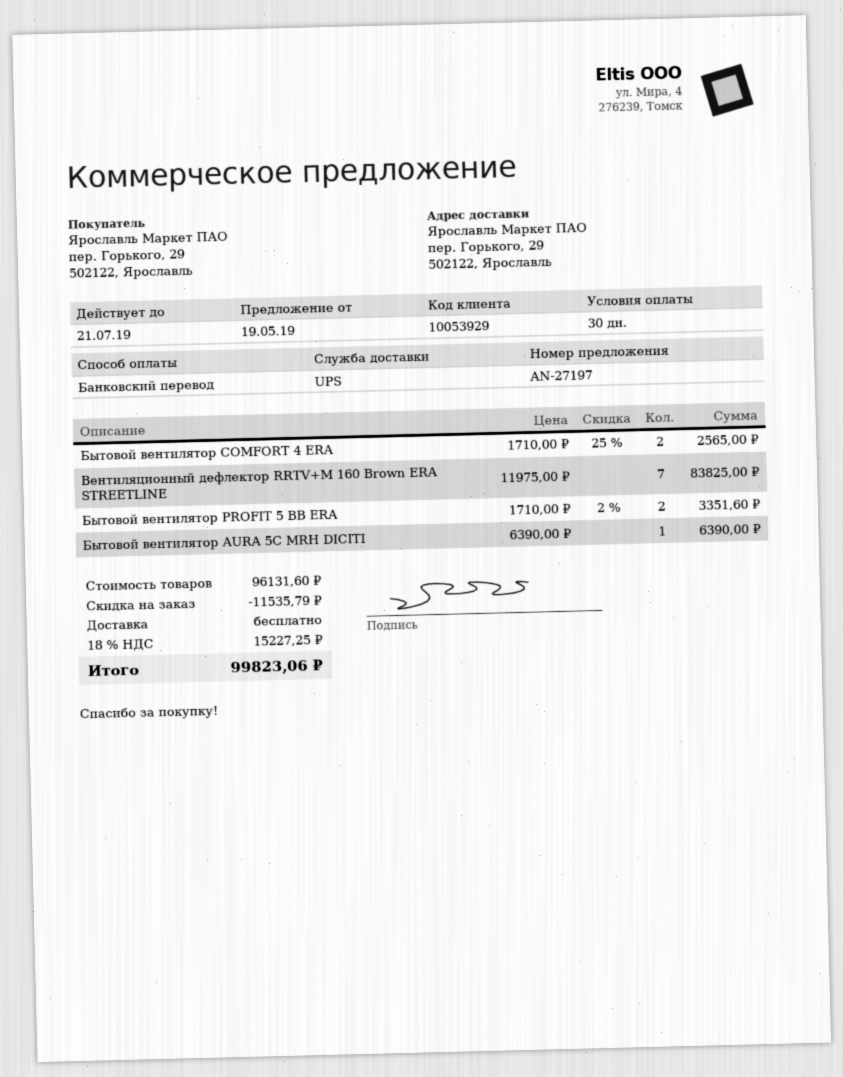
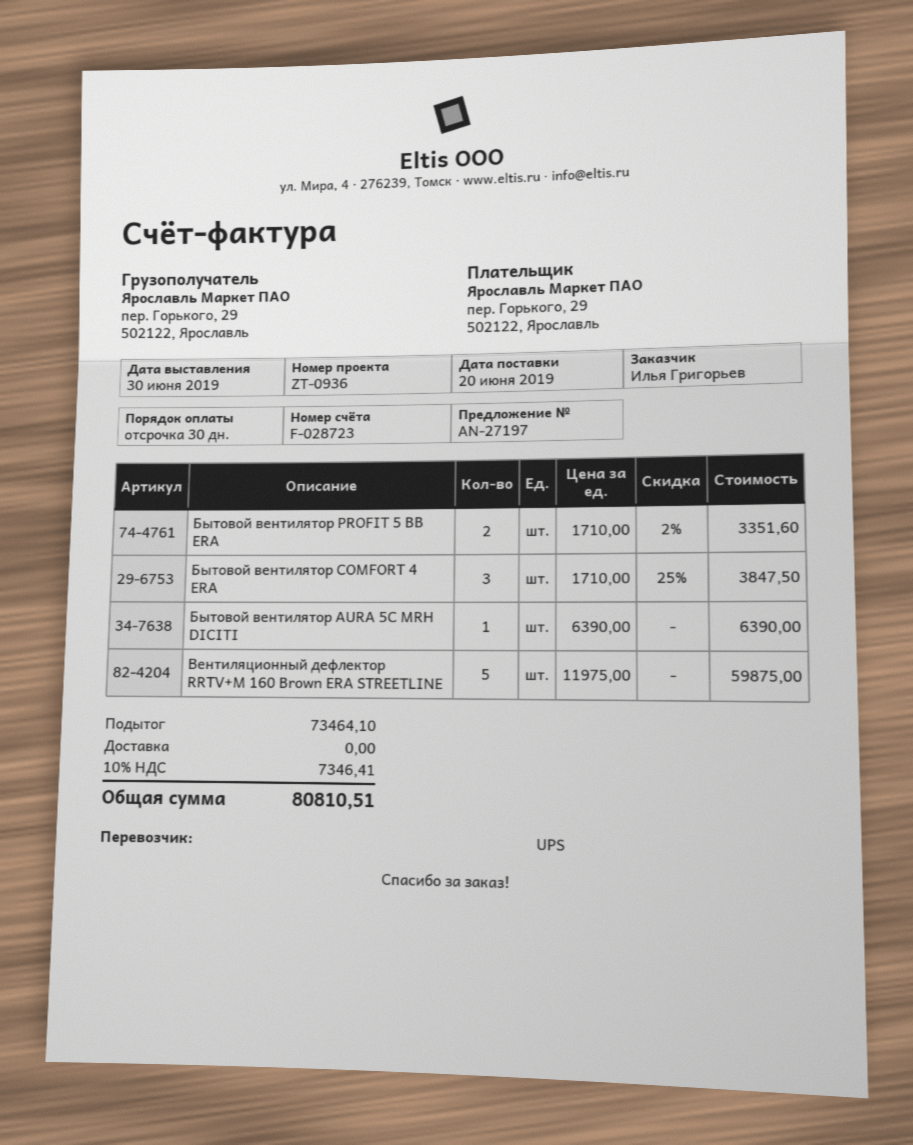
Бытовой вентилятор COMFORT 4 ERA: 2 x 1710.00 - 25% = 2565.00 -> 3 x 1710.00 - 25% = 3847.50
Вентиляционный дефлектор RRTV+M 160 Brown ERA STREETLINE: 7 x 11975.00 = 83825.00 -> 5 x 11975.00 = 59875.00
subtotal: 96131.60 -> 73464.10
discount: 11535.79 -> none
tax: 18% = 15227.25 -> 10% = 7346.41
total: 99823.06 -> 80810.51

